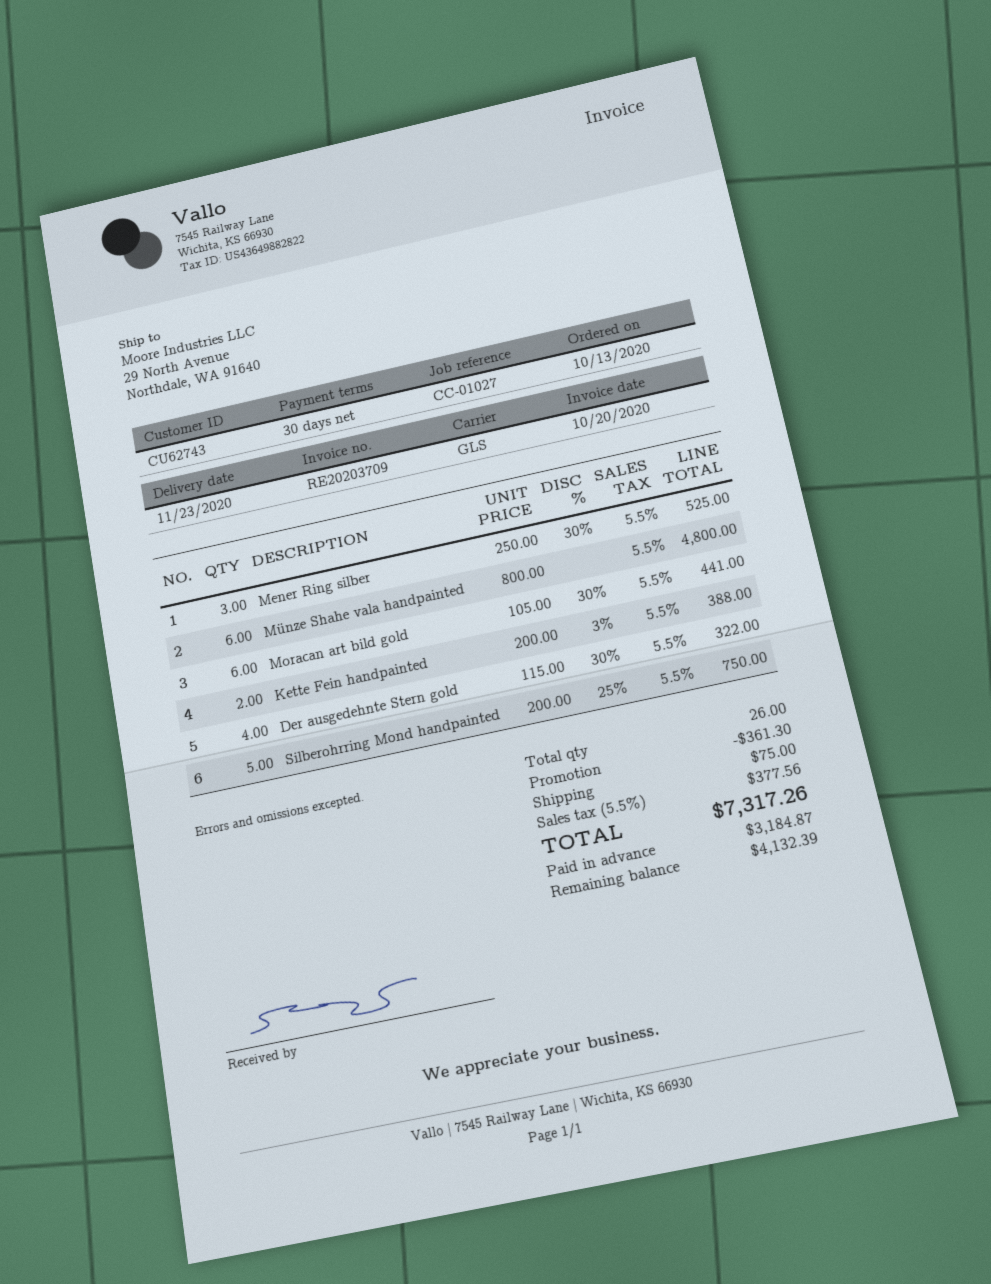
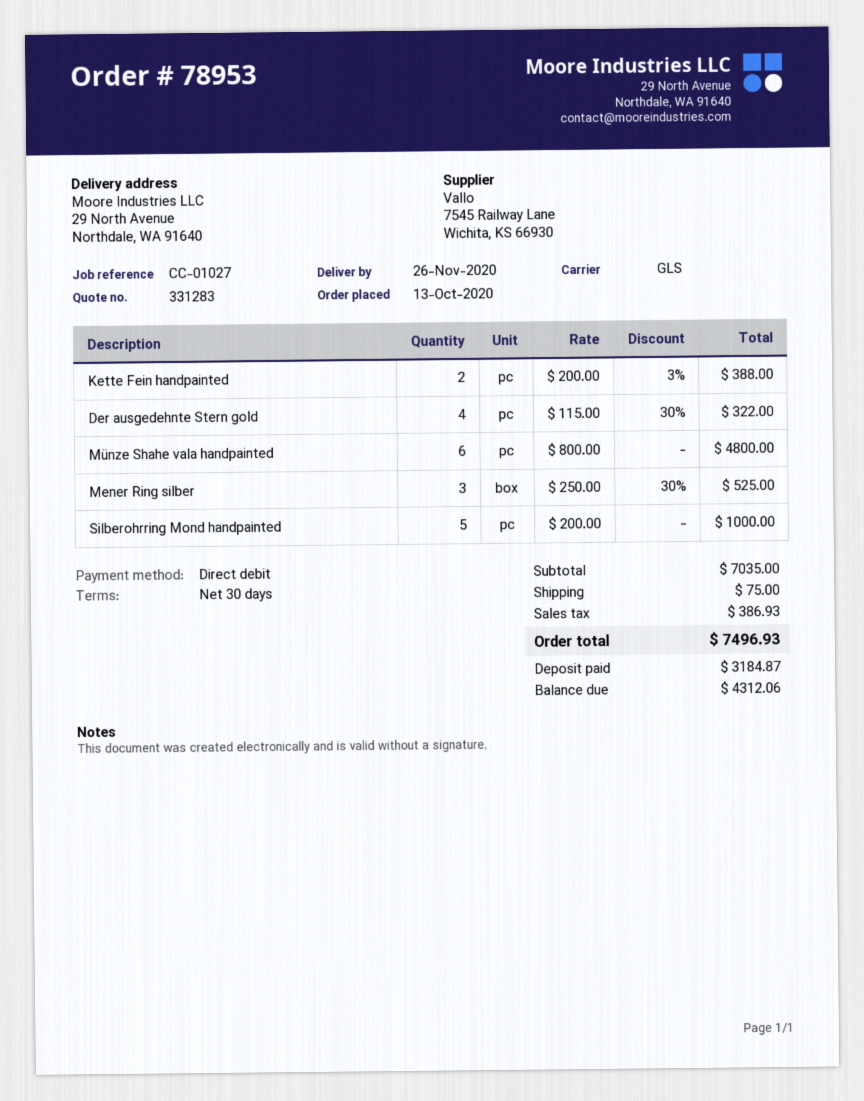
delivery date: 2020-11-23 -> 2020-11-26
Moracan art bild gold: 6 x 105.00 - 30% = 441.00 -> none
Silberohrring Mond handpainted: 5 x 200.00 - 25% = 750.00 -> 5 x 200.00 = 1000.00
discount: 361.30 -> none
tax: 377.56 -> 386.93
total: 7317.26 -> 7496.93
balance: 4132.39 -> 4312.06

